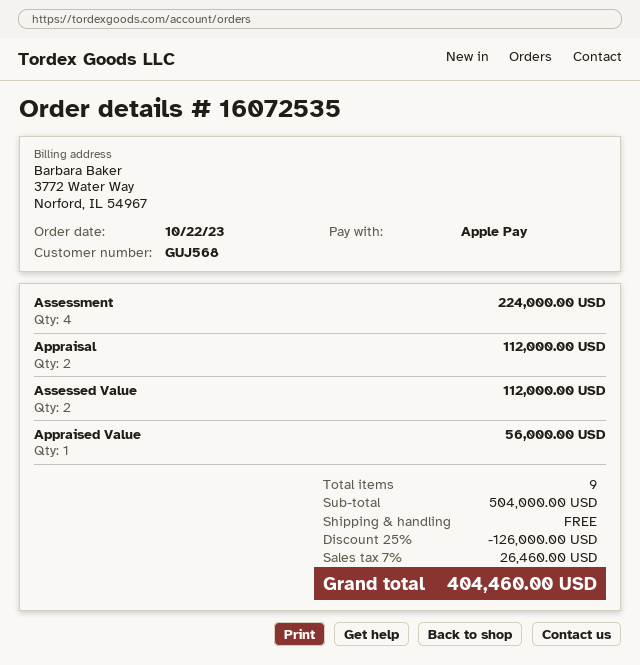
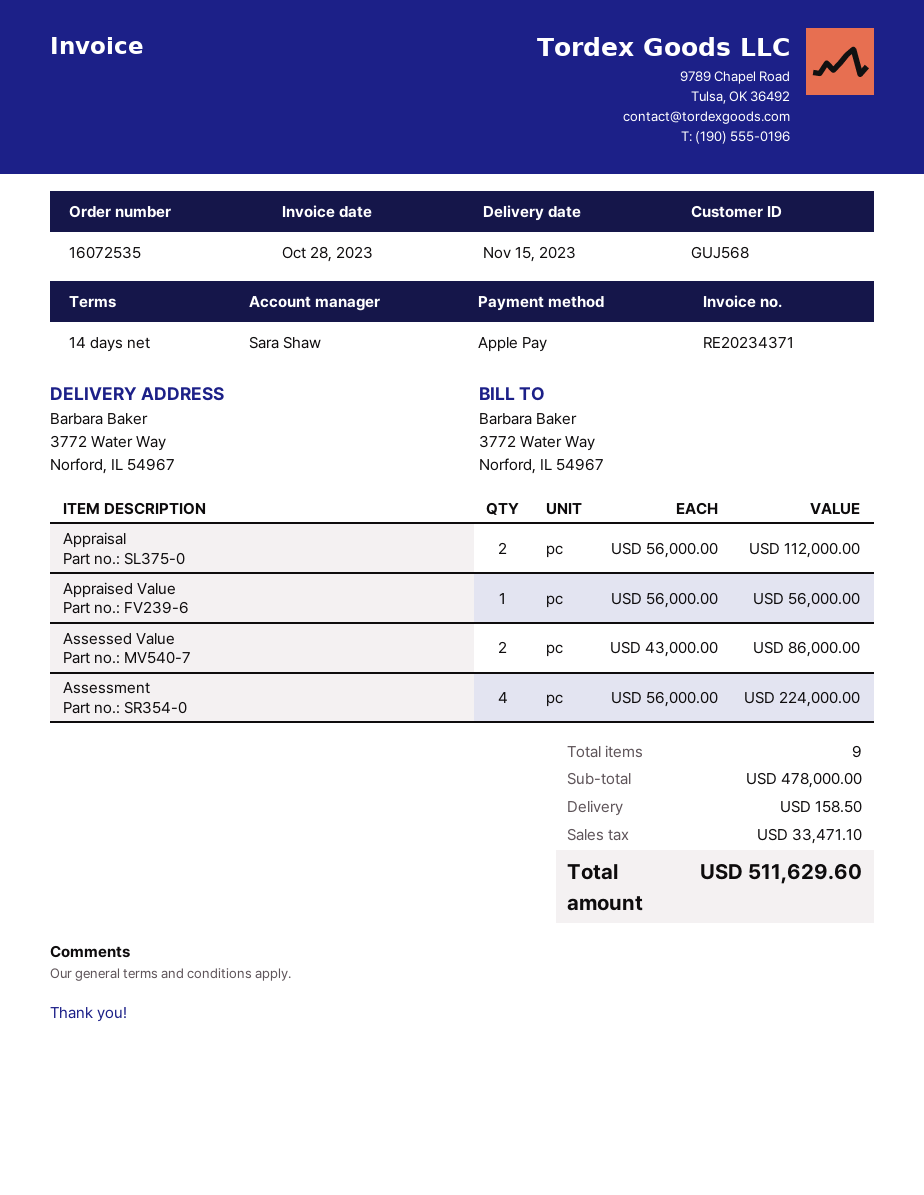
Assessed Value: 2 for 112000.00 -> 2 for 86000.00
subtotal: 504000.00 -> 478000.00
discount: 25% = 126000.00 -> none
shipping: 0.00 -> 158.50
tax: 26460.00 -> 33471.10
total: 404460.00 -> 511629.60

